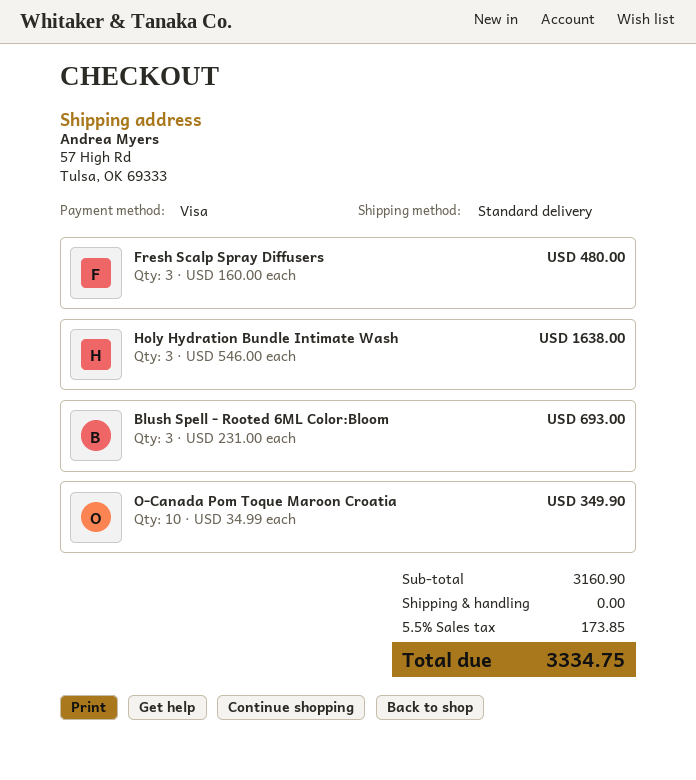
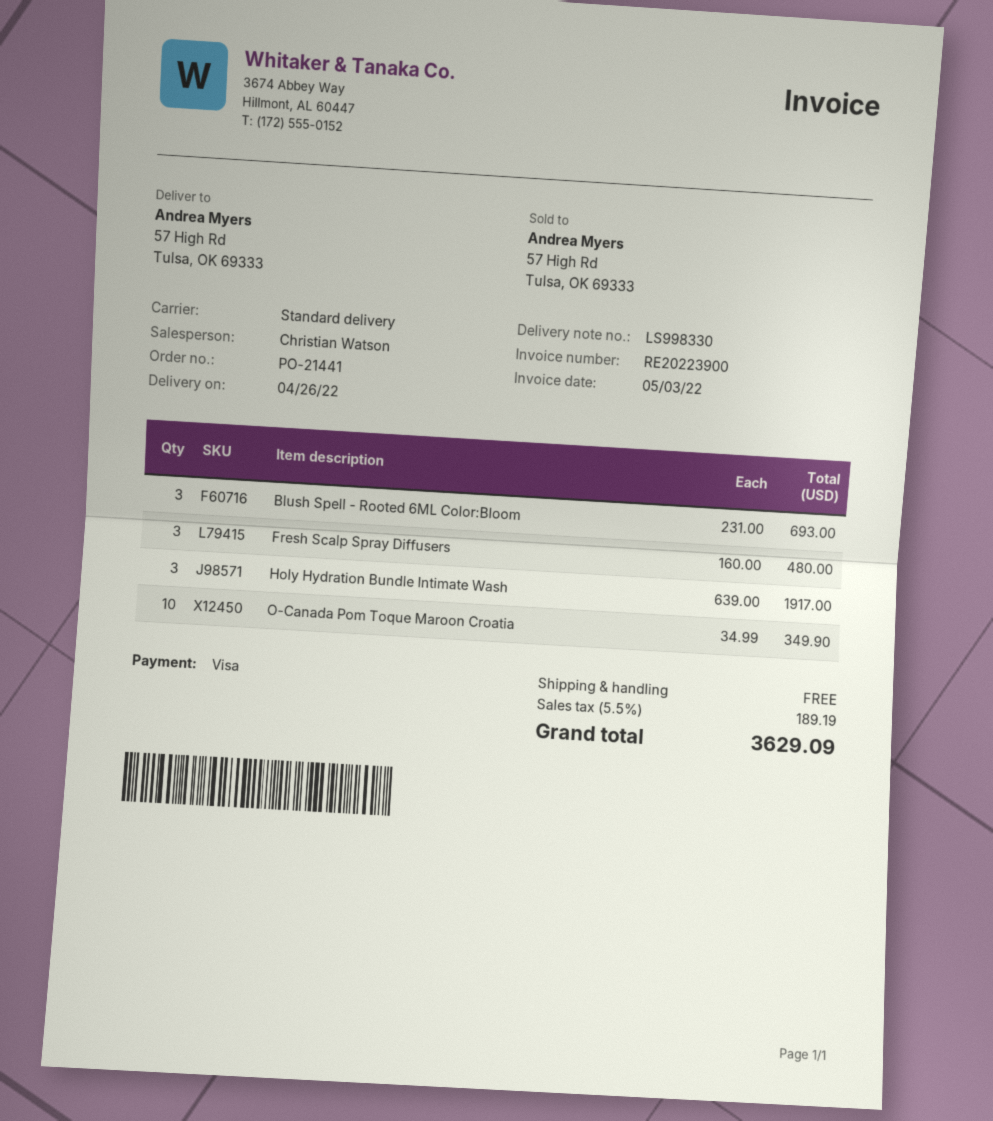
Holy Hydration Bundle Intimate Wash: 3 x 546.00 = 1638.00 -> 3 x 639.00 = 1917.00
tax: 5.5% = 173.85 -> 5.5% = 189.19
total: 3334.75 -> 3629.09

